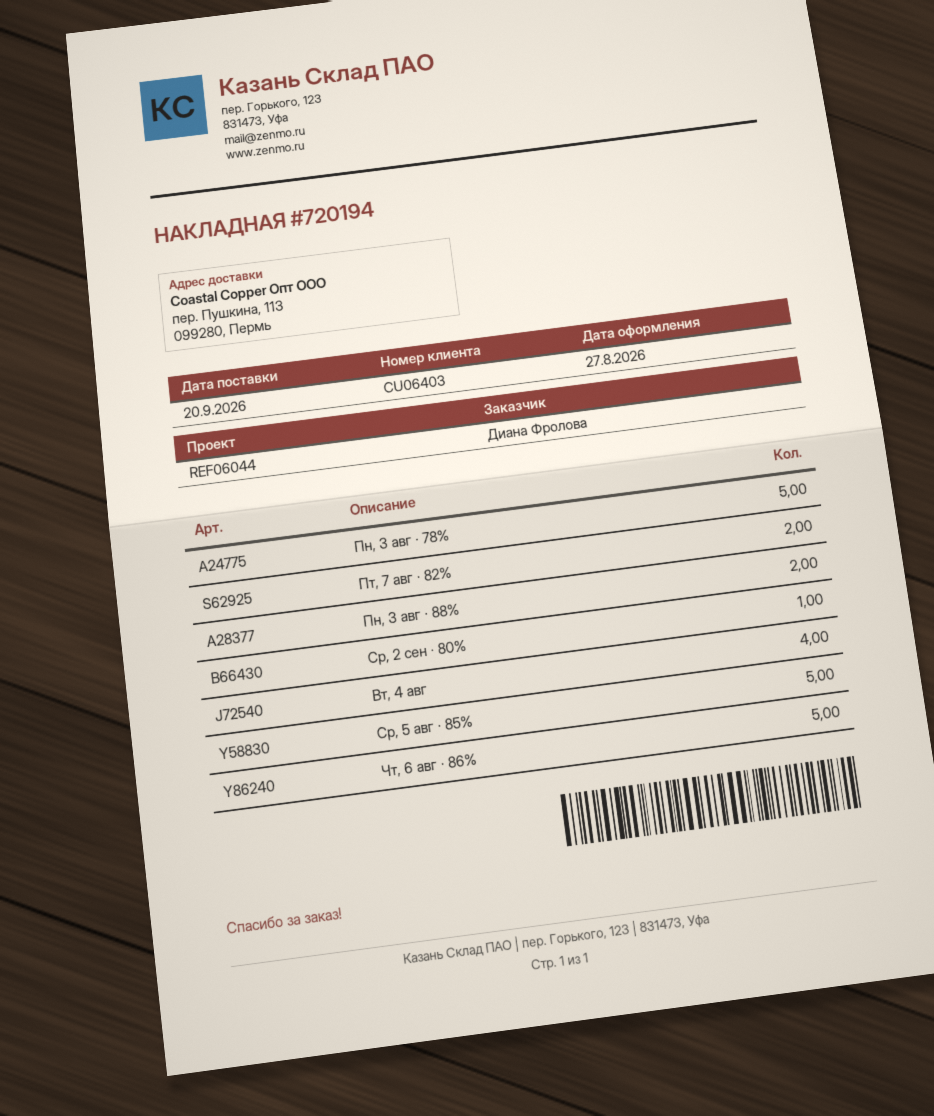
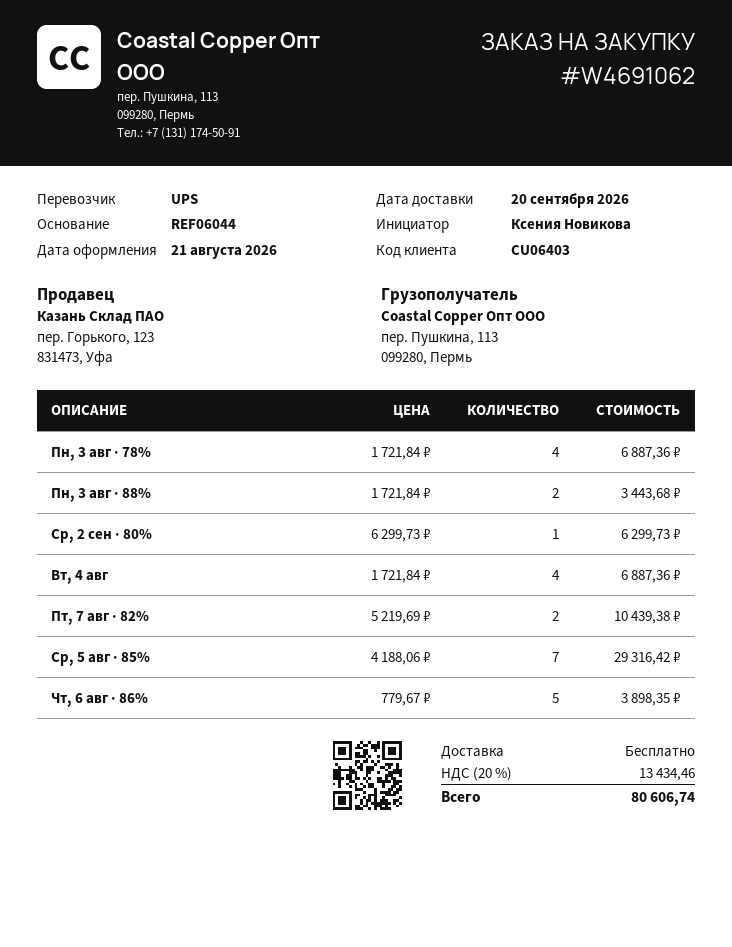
order date: 2026-08-27 -> 2026-08-21
ordered by: Диана Фролова -> Ксения Новикова
Пн, 3 авг · 78%: 5 -> 4
Ср, 5 авг · 85%: 5 -> 7

